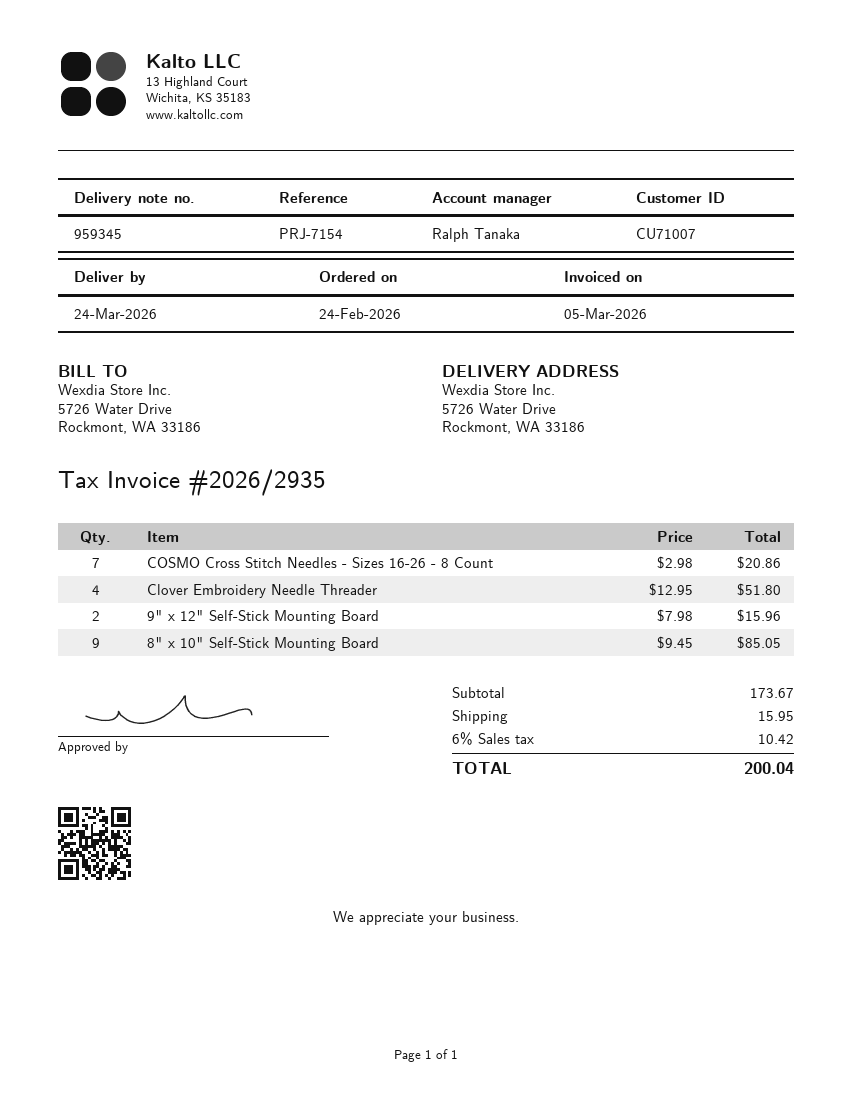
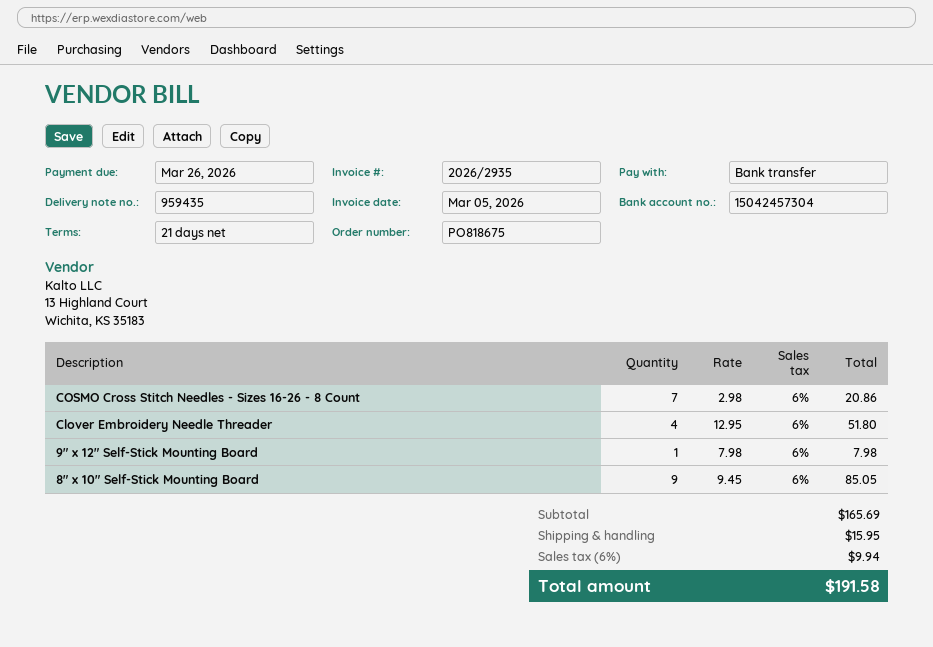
delivery note number: 959345 -> 959435
9" x 12" Self-Stick Mounting Board: 2 x 7.98 = 15.96 -> 1 x 7.98 = 7.98
subtotal: 173.67 -> 165.69
tax: 6% = 10.42 -> 6% = 9.94
total: 200.04 -> 191.58

